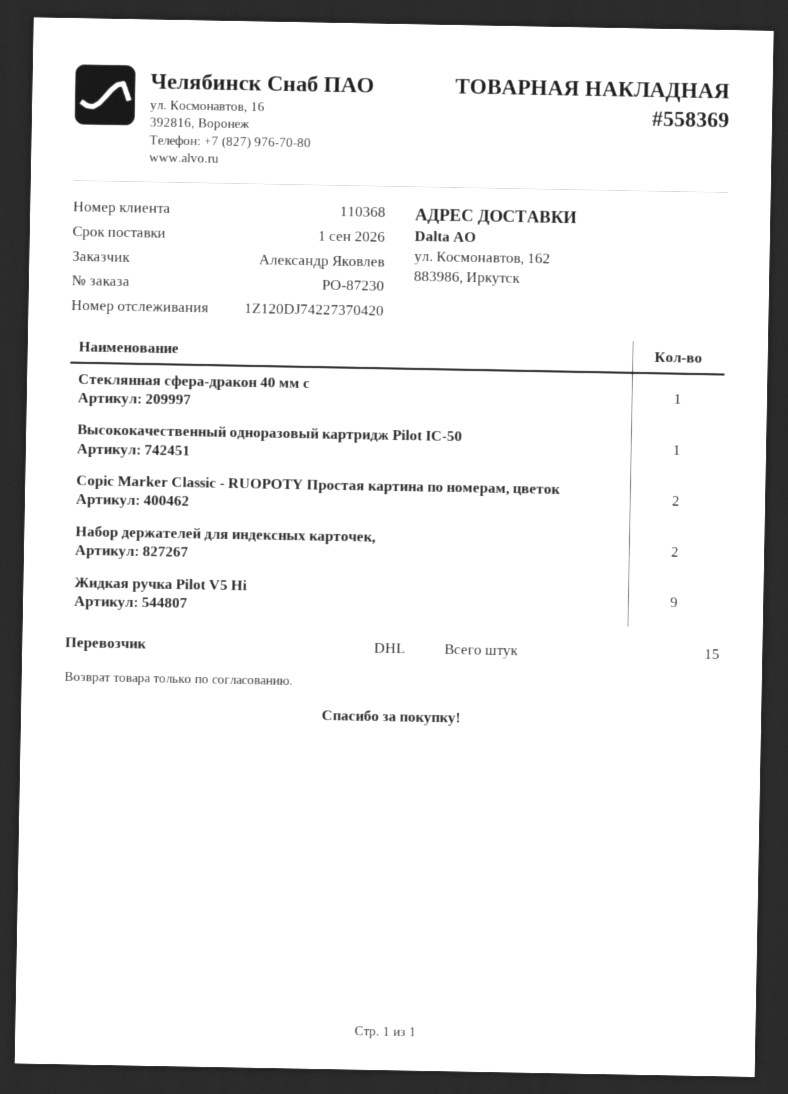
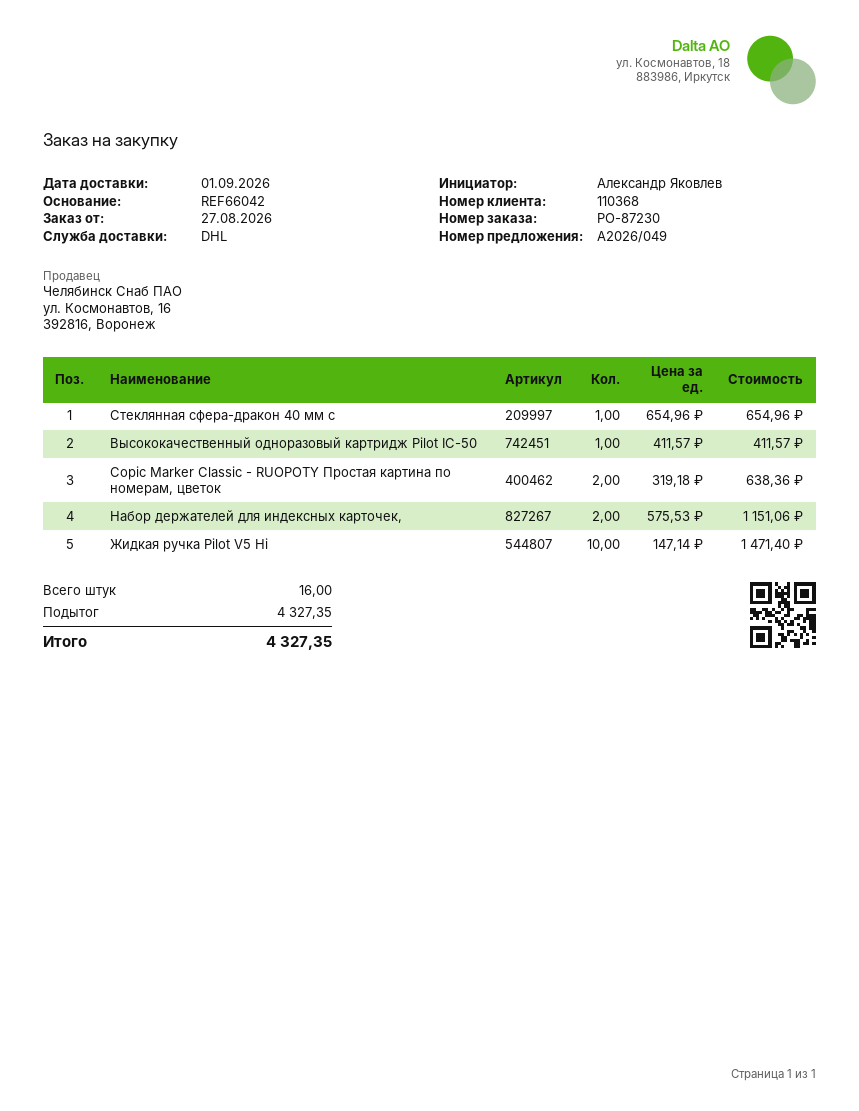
Жидкая ручка Pilot V5 Hi: 9 -> 10
total quantity: 15 -> 16

